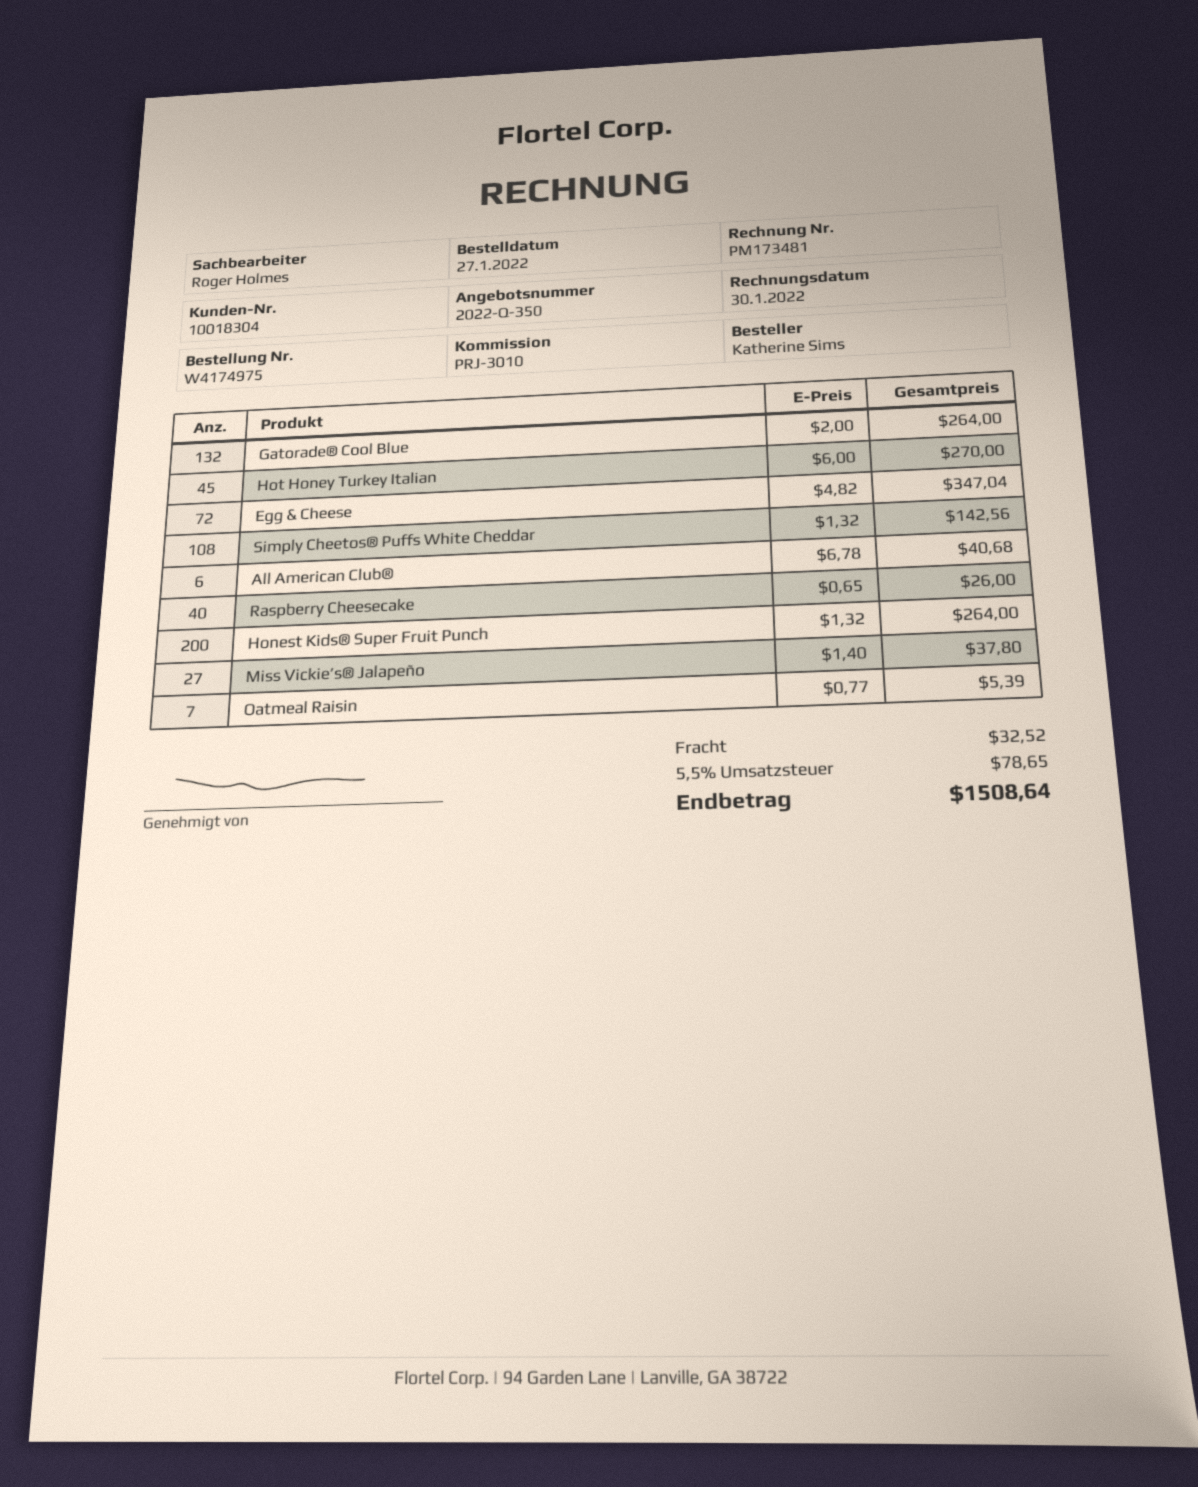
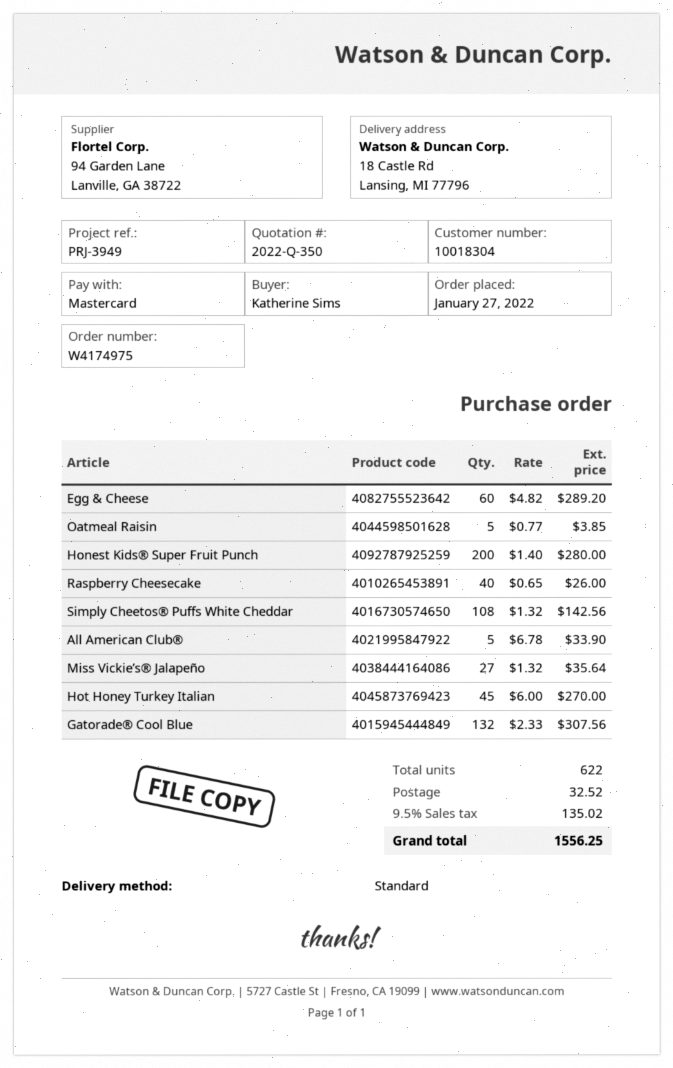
reference: PRJ-3010 -> PRJ-3949
Gatorade® Cool Blue: 132 x 2.00 = 264.00 -> 132 x 2.33 = 307.56
Egg & Cheese: 72 x 4.82 = 347.04 -> 60 x 4.82 = 289.20
All American Club®: 6 x 6.78 = 40.68 -> 5 x 6.78 = 33.90
Honest Kids® Super Fruit Punch: 200 x 1.32 = 264.00 -> 200 x 1.40 = 280.00
Miss Vickie’s® Jalapeño: 27 x 1.40 = 37.80 -> 27 x 1.32 = 35.64
Oatmeal Raisin: 7 x 0.77 = 5.39 -> 5 x 0.77 = 3.85
tax: 5.5% = 78.65 -> 9.5% = 135.02
total: 1508.64 -> 1556.25

